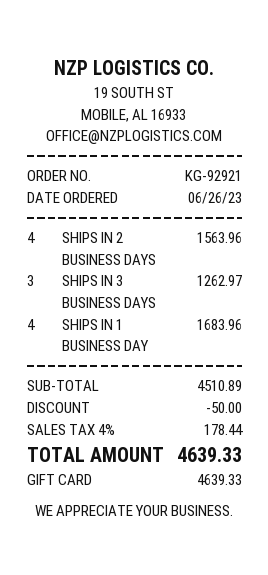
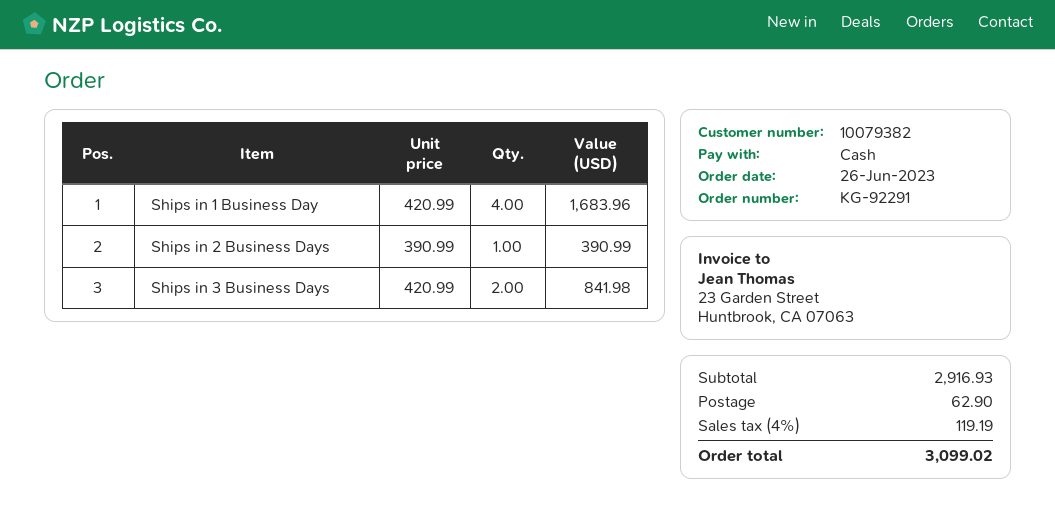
order number: KG-92921 -> KG-92291
payment method: gift card -> cash
SHIPS IN 2 BUSINESS DAYS: 4 for 1563.96 -> 1 for 390.99
SHIPS IN 3 BUSINESS DAYS: 3 for 1262.97 -> 2 for 841.98
subtotal: 4510.89 -> 2916.93
discount: 50.00 -> none
shipping: none -> 62.90
tax: 4% = 178.44 -> 4% = 119.19
total: 4639.33 -> 3099.02

